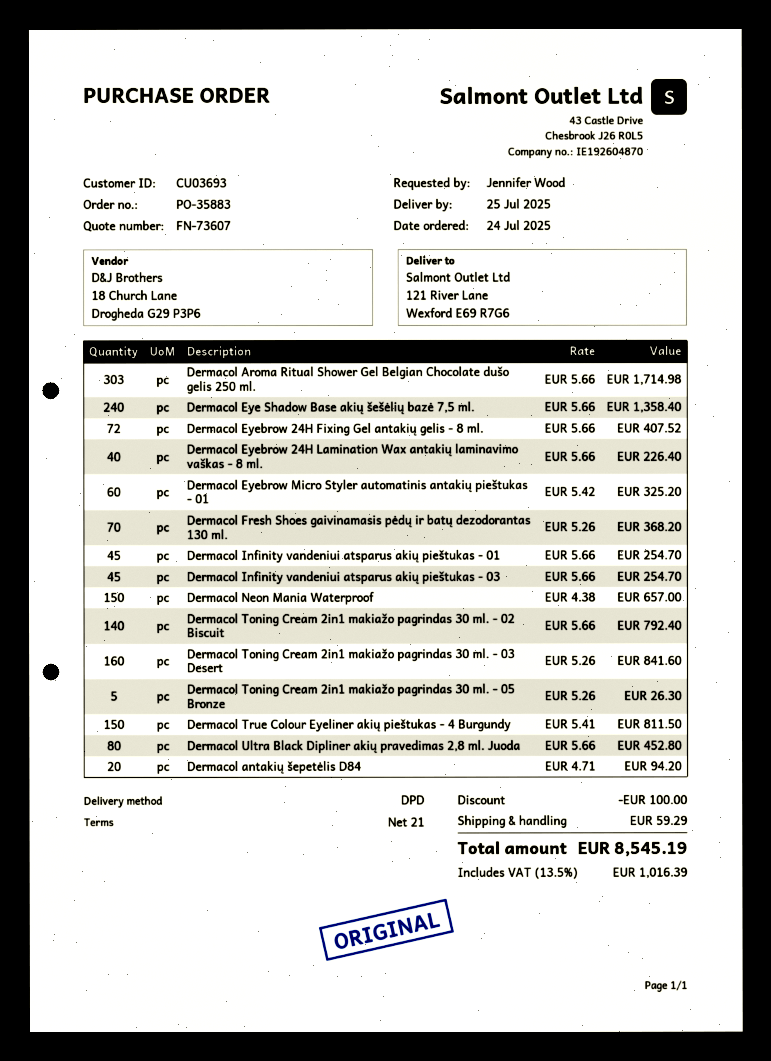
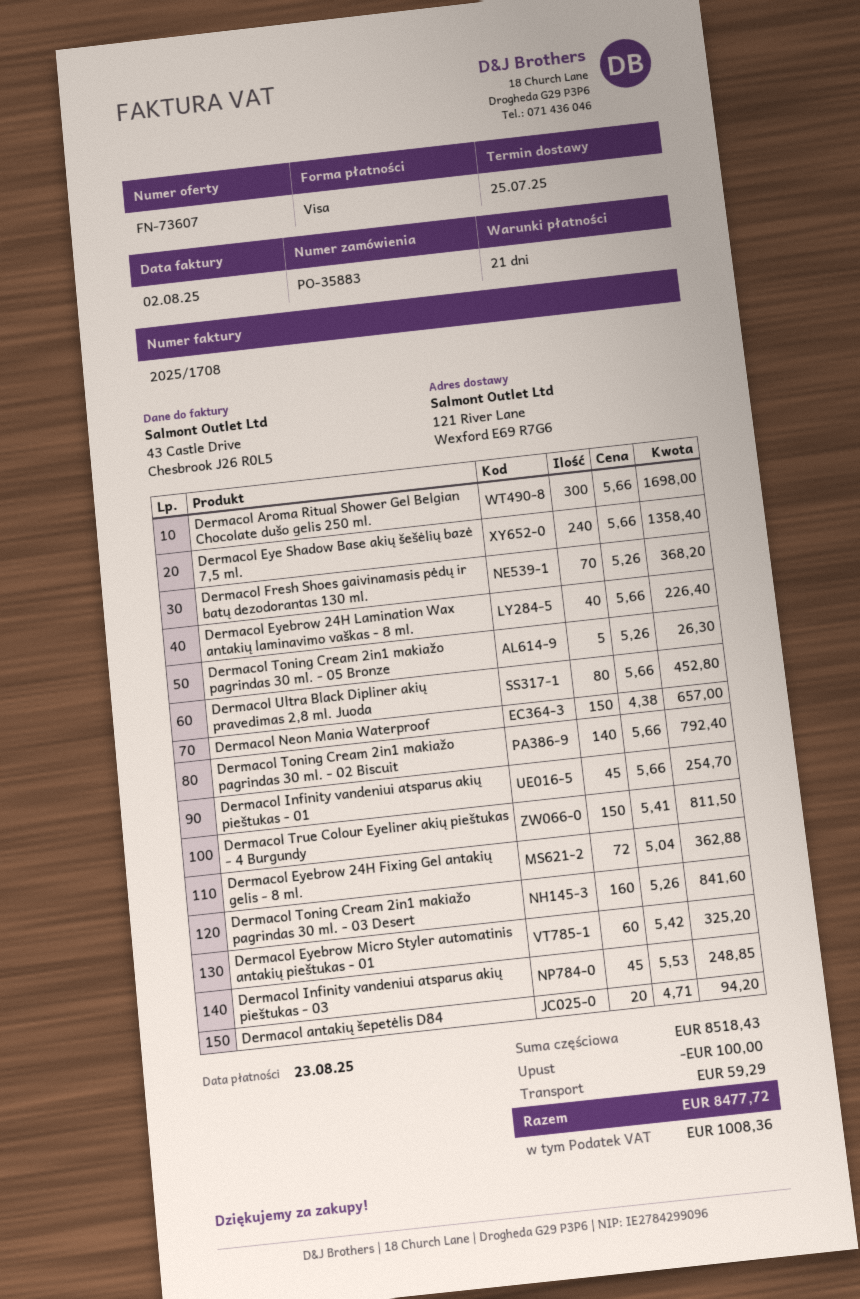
Dermacol Aroma Ritual Shower Gel Belgian Chocolate dušo gelis 250 ml.: 303 x 5.66 = 1714.98 -> 300 x 5.66 = 1698.00
Dermacol Eyebrow 24H Fixing Gel antakių gelis - 8 ml.: 72 x 5.66 = 407.52 -> 72 x 5.04 = 362.88
Dermacol Infinity vandeniui atsparus akių pieštukas - 03: 45 x 5.66 = 254.70 -> 45 x 5.53 = 248.85
tax: 1016.39 -> 1008.36
total: 8545.19 -> 8477.72

